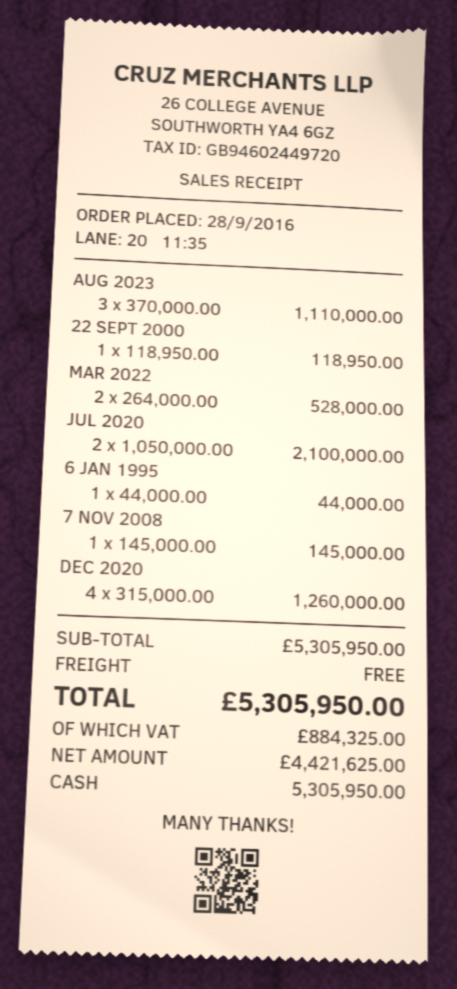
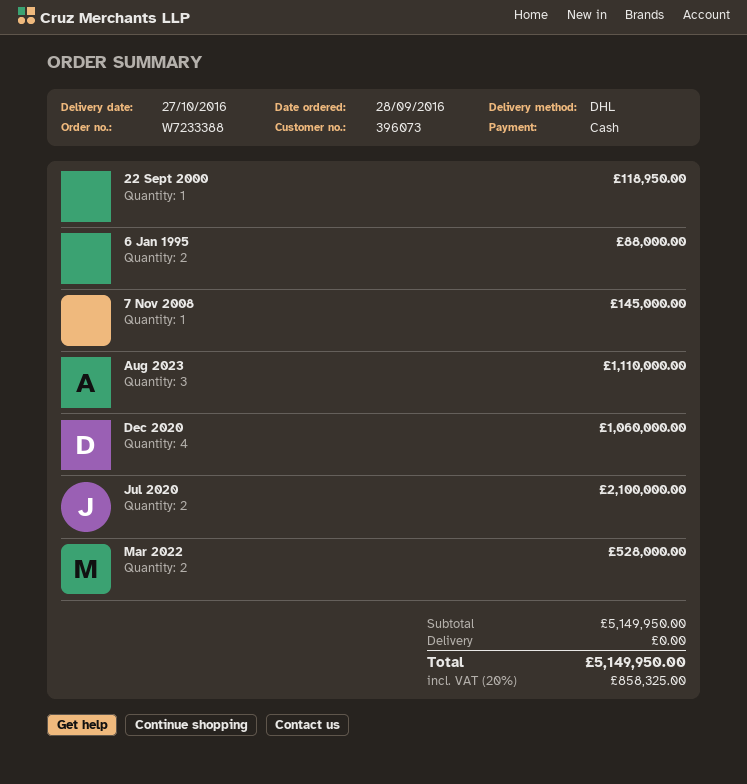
6 JAN 1995: 1 for 44000.00 -> 2 for 88000.00
DEC 2020: 4 for 1260000.00 -> 4 for 1060000.00
subtotal: 5305950.00 -> 5149950.00
tax: 884325.00 -> 858325.00
total: 5305950.00 -> 5149950.00

